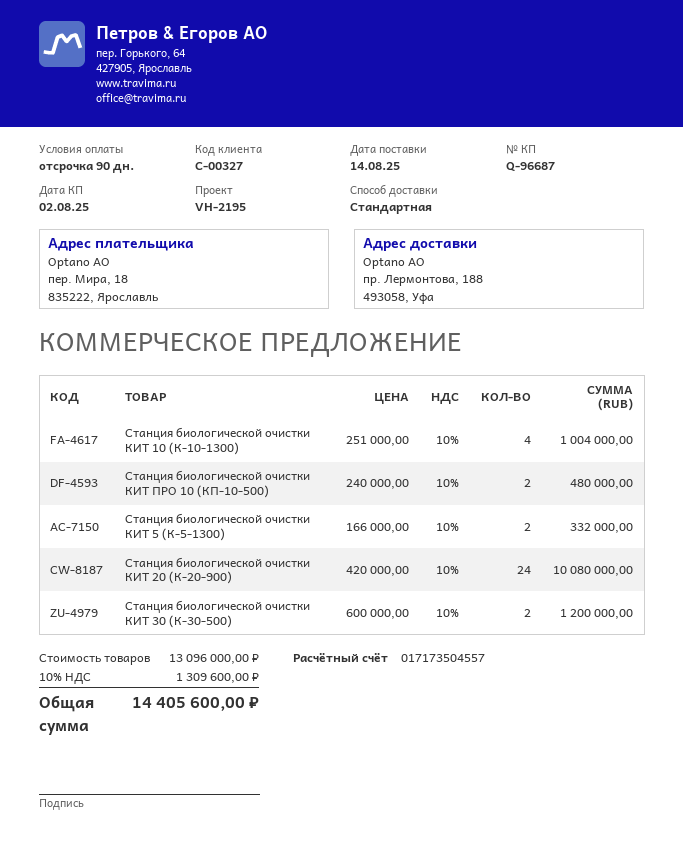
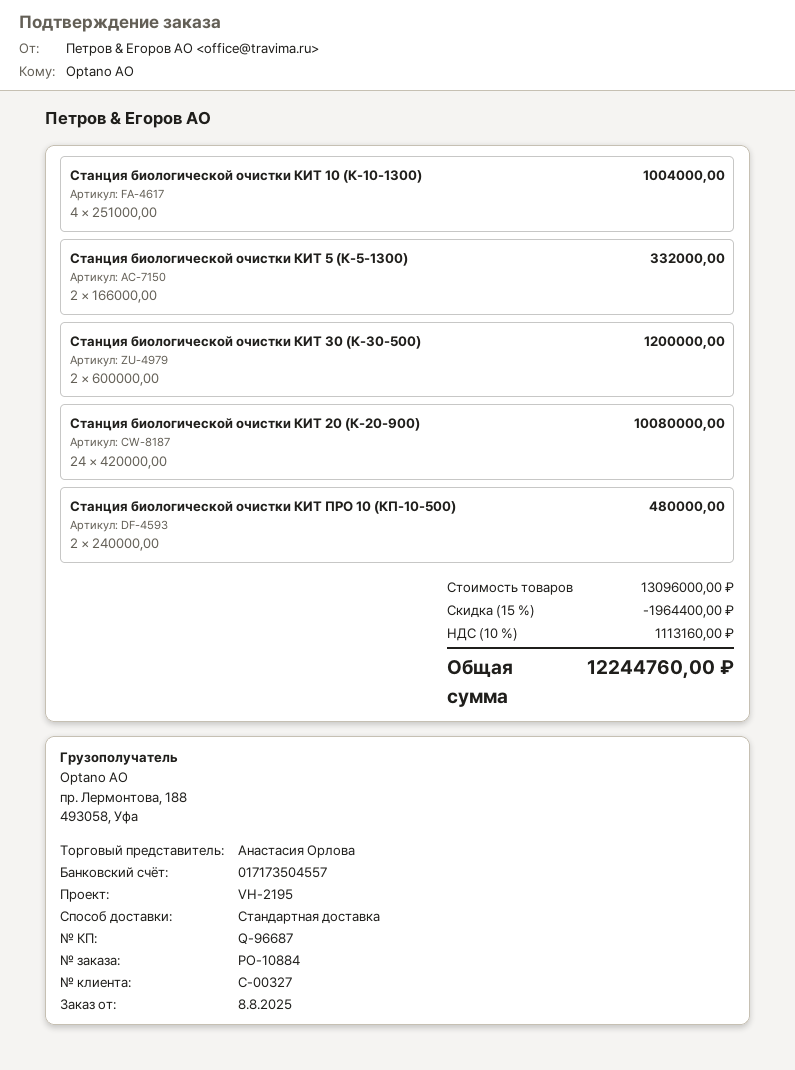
discount: none -> 15% = 1964400.00
tax: 10% = 1309600.00 -> 10% = 1113160.00
total: 14405600.00 -> 12244760.00

